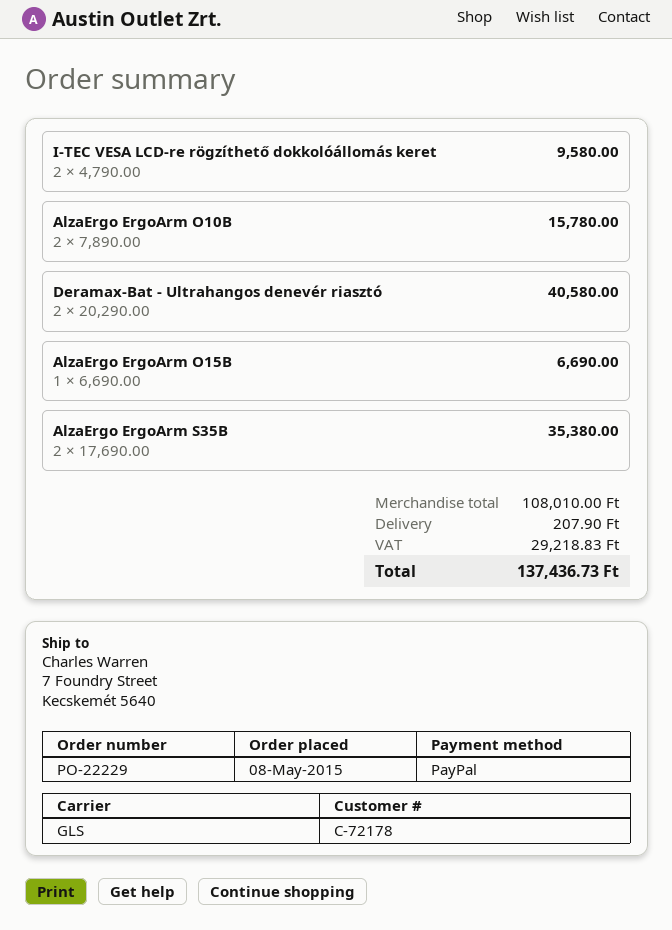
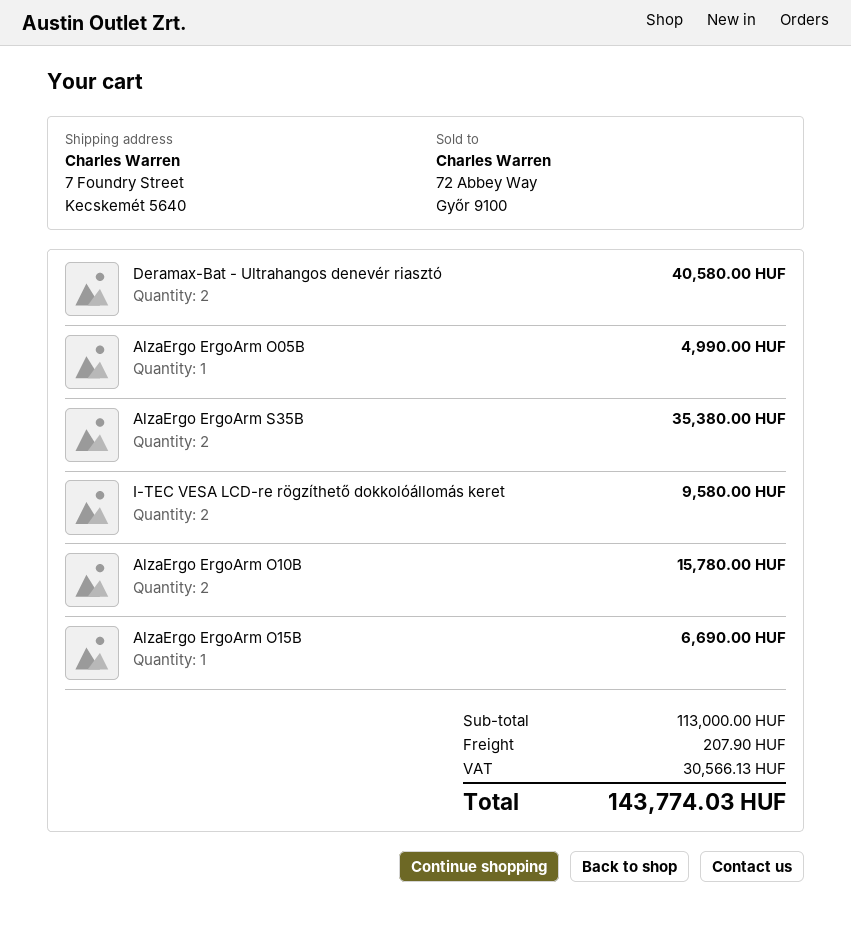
AlzaErgo ErgoArm O05B: none -> 1 for 4990.00
subtotal: 108010.00 -> 113000.00
tax: 29218.83 -> 30566.13
total: 137436.73 -> 143774.03

